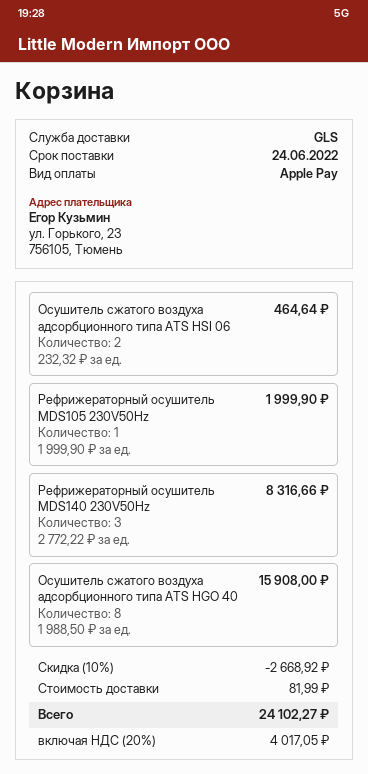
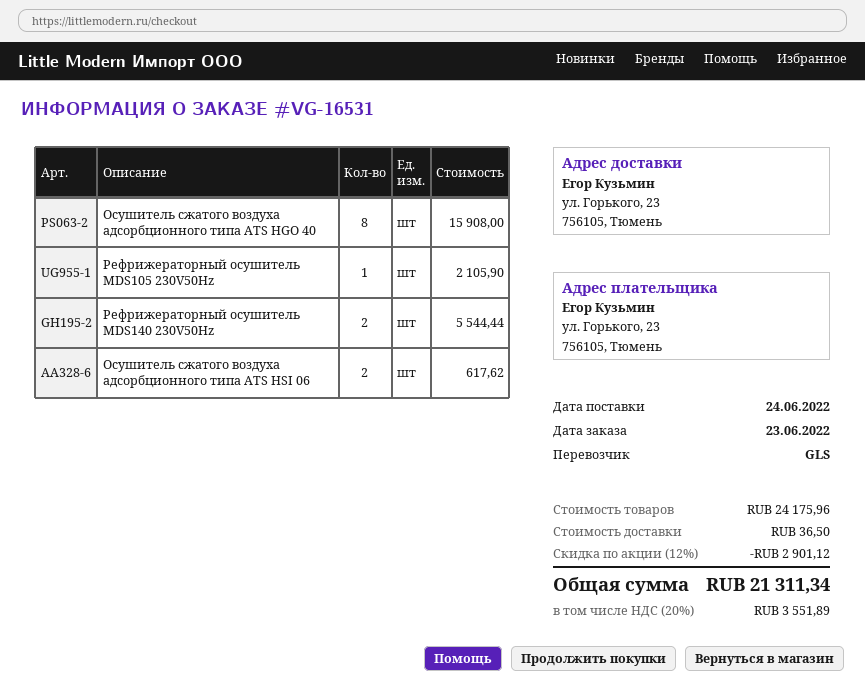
Осушитель сжатого воздуха адсорбционного типа ATS HSI 06: 2 for 464.64 -> 2 for 617.62
Рефрижераторный осушитель MDS105 230V50Hz: 1 for 1999.90 -> 1 for 2105.90
Рефрижераторный осушитель MDS140 230V50Hz: 3 for 8316.66 -> 2 for 5544.44
discount: 10% = 2668.92 -> 12% = 2901.12
shipping: 81.99 -> 36.50
tax: 20% = 4017.05 -> 20% = 3551.89
total: 24102.27 -> 21311.34

